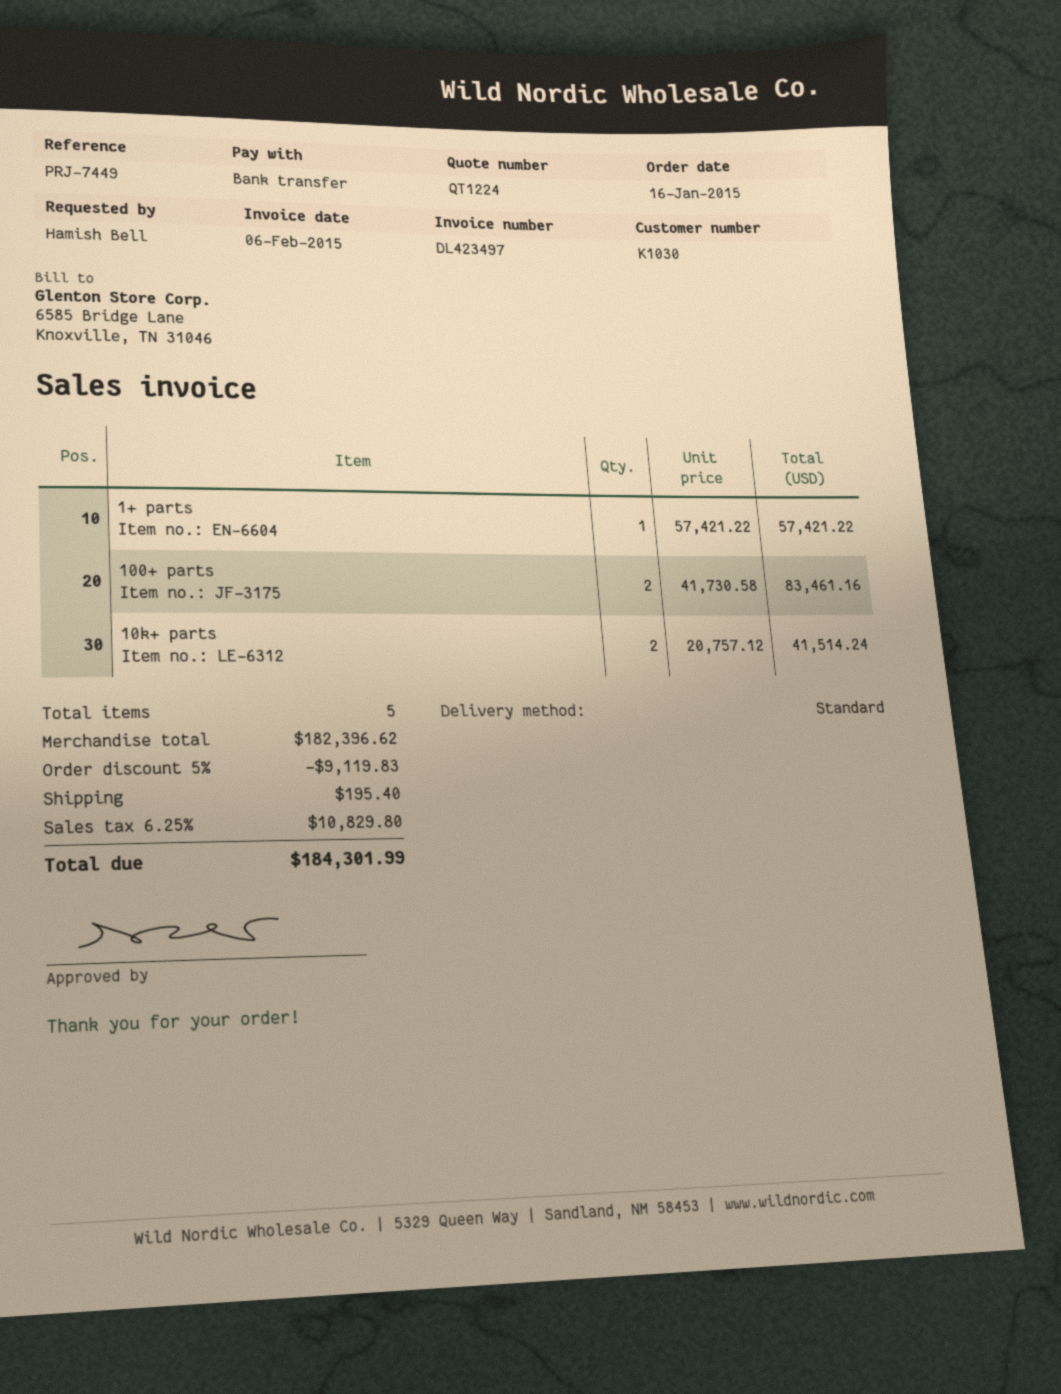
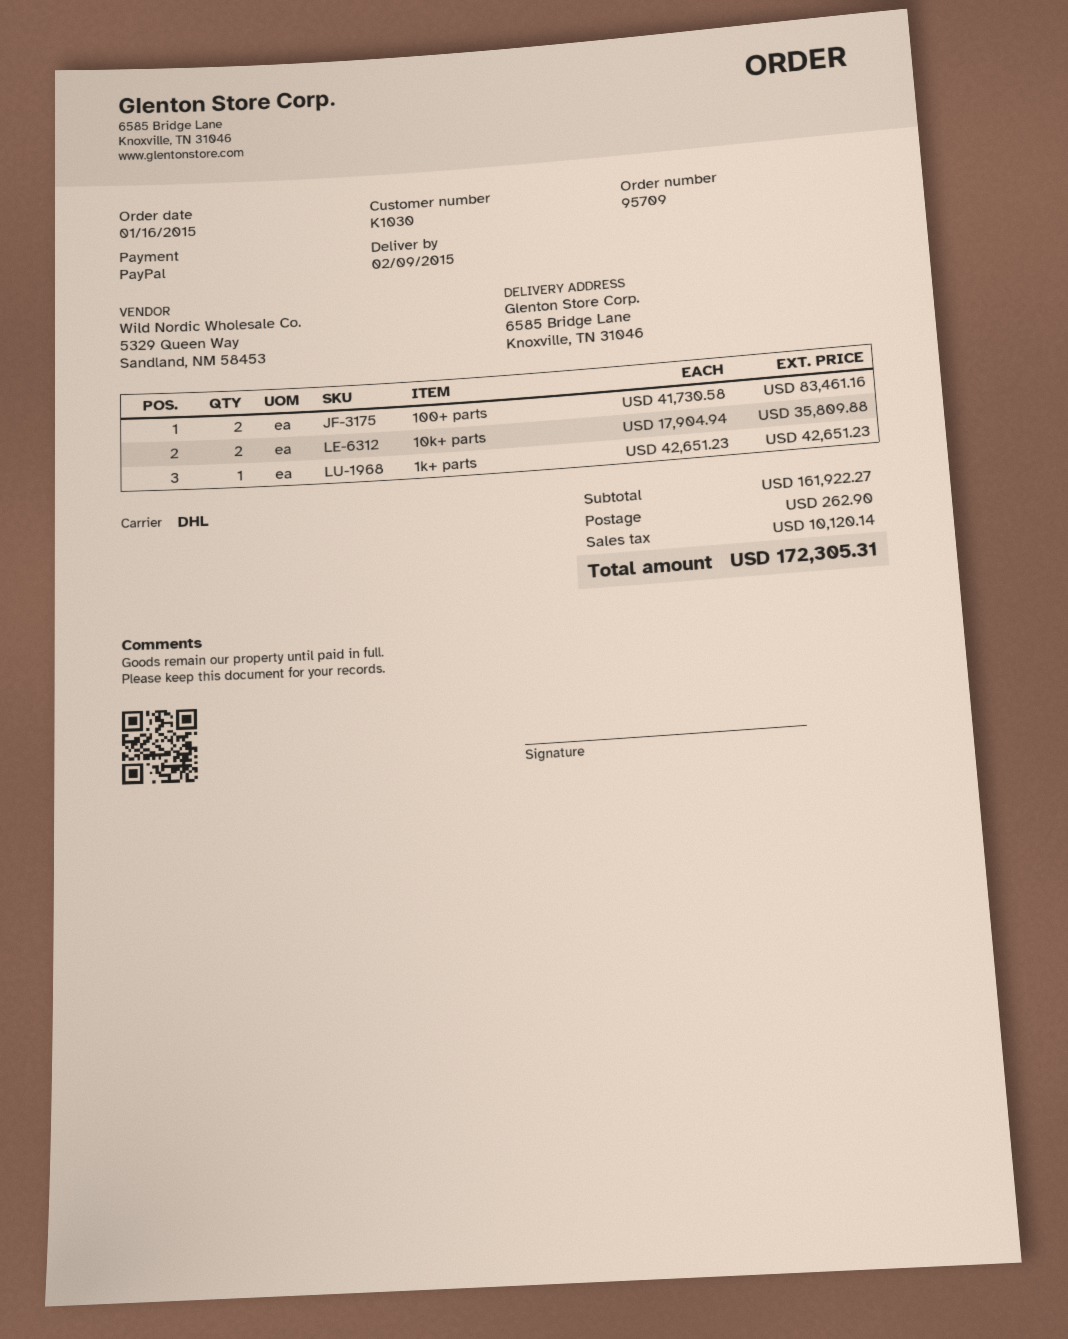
payment method: bank transfer -> PayPal
shipping method: standard -> DHL
1+ parts: 1 x 57421.22 = 57421.22 -> none
10k+ parts: 2 x 20757.12 = 41514.24 -> 2 x 17904.94 = 35809.88
1k+ parts: none -> 1 x 42651.23 = 42651.23
subtotal: 182396.62 -> 161922.27
discount: 5% = 9119.83 -> none
shipping: 195.40 -> 262.90
tax: 10829.80 -> 10120.14
total: 184301.99 -> 172305.31

